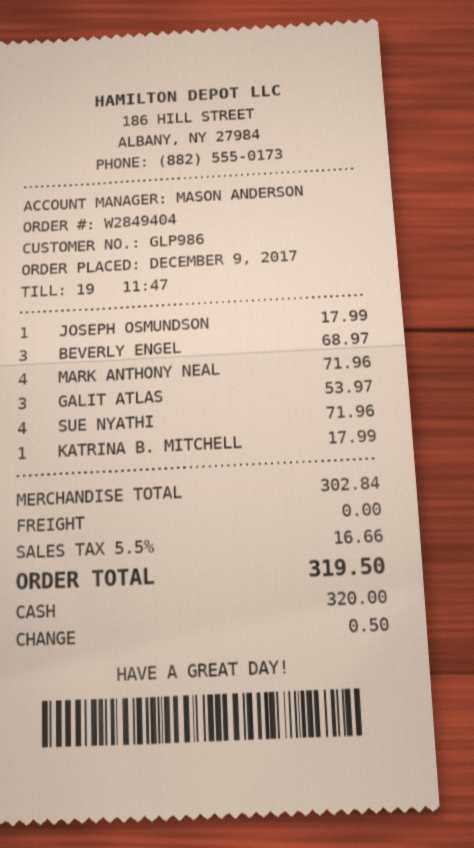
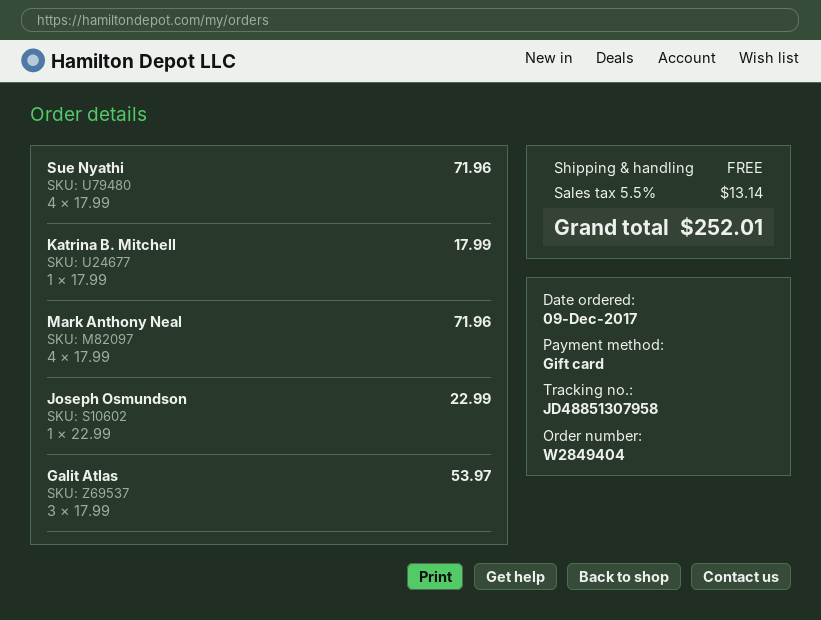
payment method: cash -> gift card
JOSEPH OSMUNDSON: 1 for 17.99 -> 1 for 22.99
BEVERLY ENGEL: 3 for 68.97 -> none
tax: 5.5% = 16.66 -> 5.5% = 13.14
total: 319.50 -> 252.01

